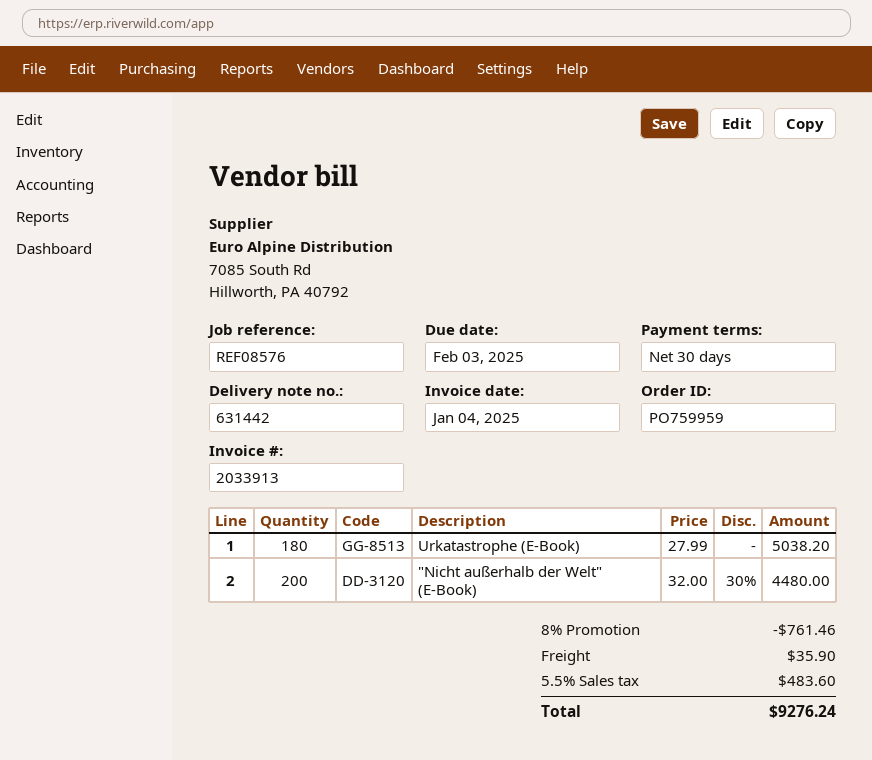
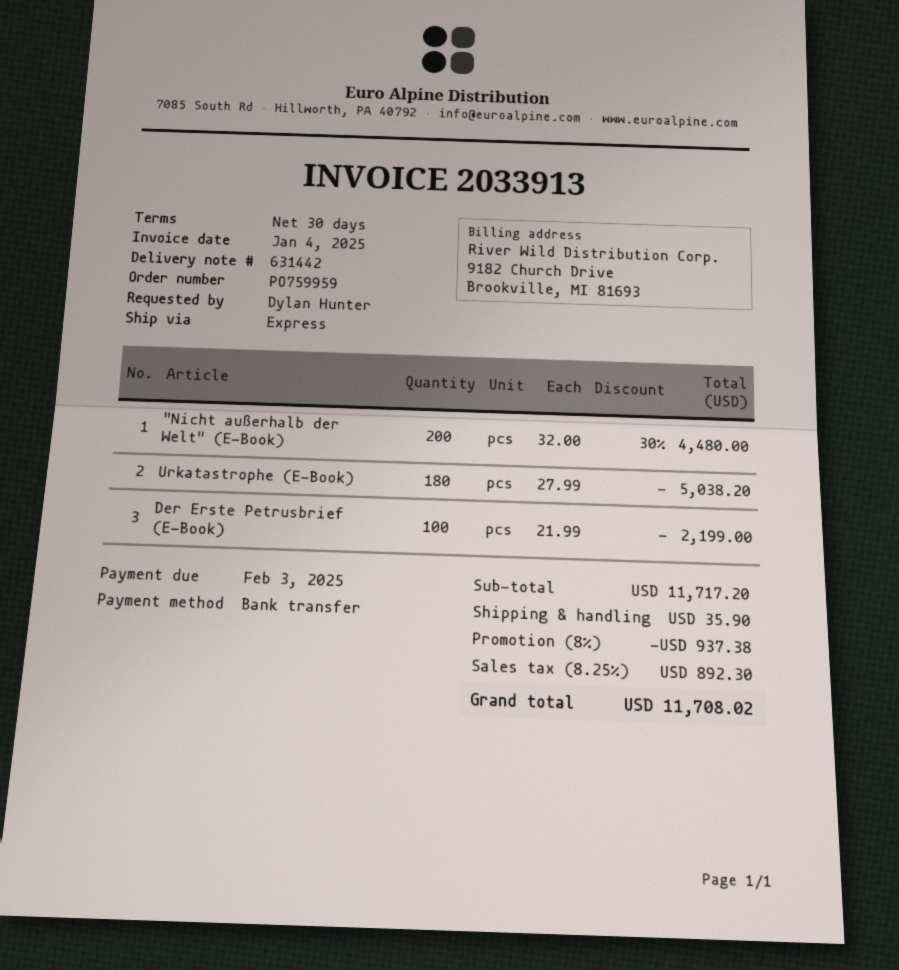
Der Erste Petrusbrief (E-Book): none -> 100 x 21.99 = 2199.00
discount: 8% = 761.46 -> 8% = 937.38
tax: 5.5% = 483.60 -> 8.25% = 892.30
total: 9276.24 -> 11708.02

